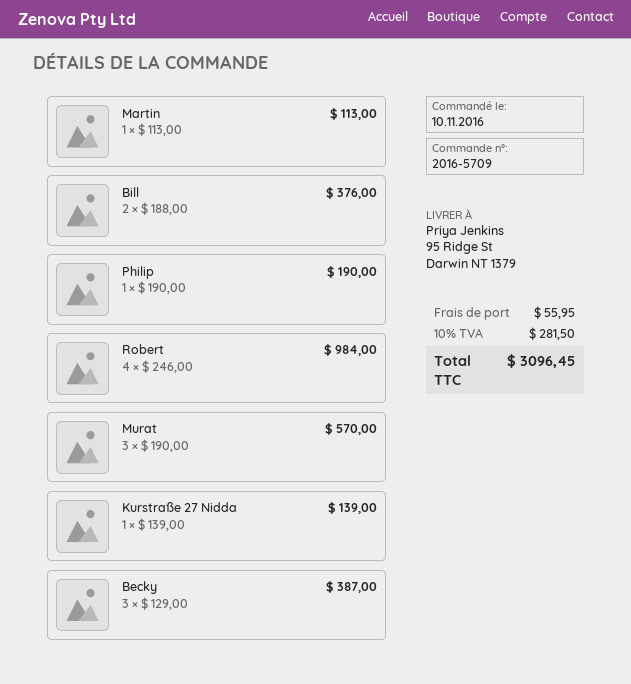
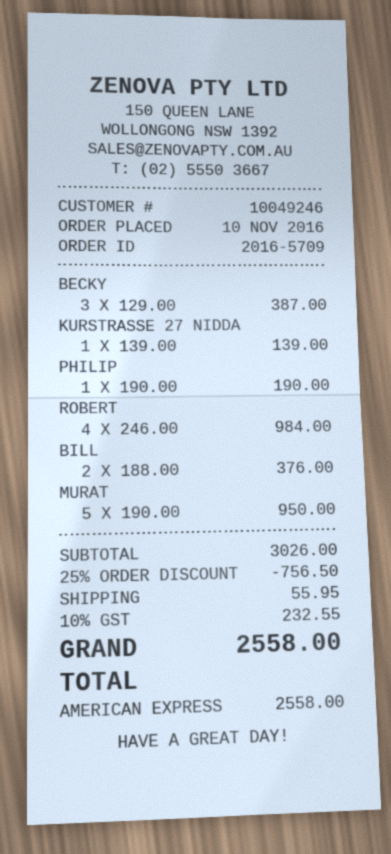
Martin: 1 x 113.00 = 113.00 -> none
Murat: 3 x 190.00 = 570.00 -> 5 x 190.00 = 950.00
discount: none -> 25% = 756.50
tax: 10% = 281.50 -> 10% = 232.55
total: 3096.45 -> 2558.00

